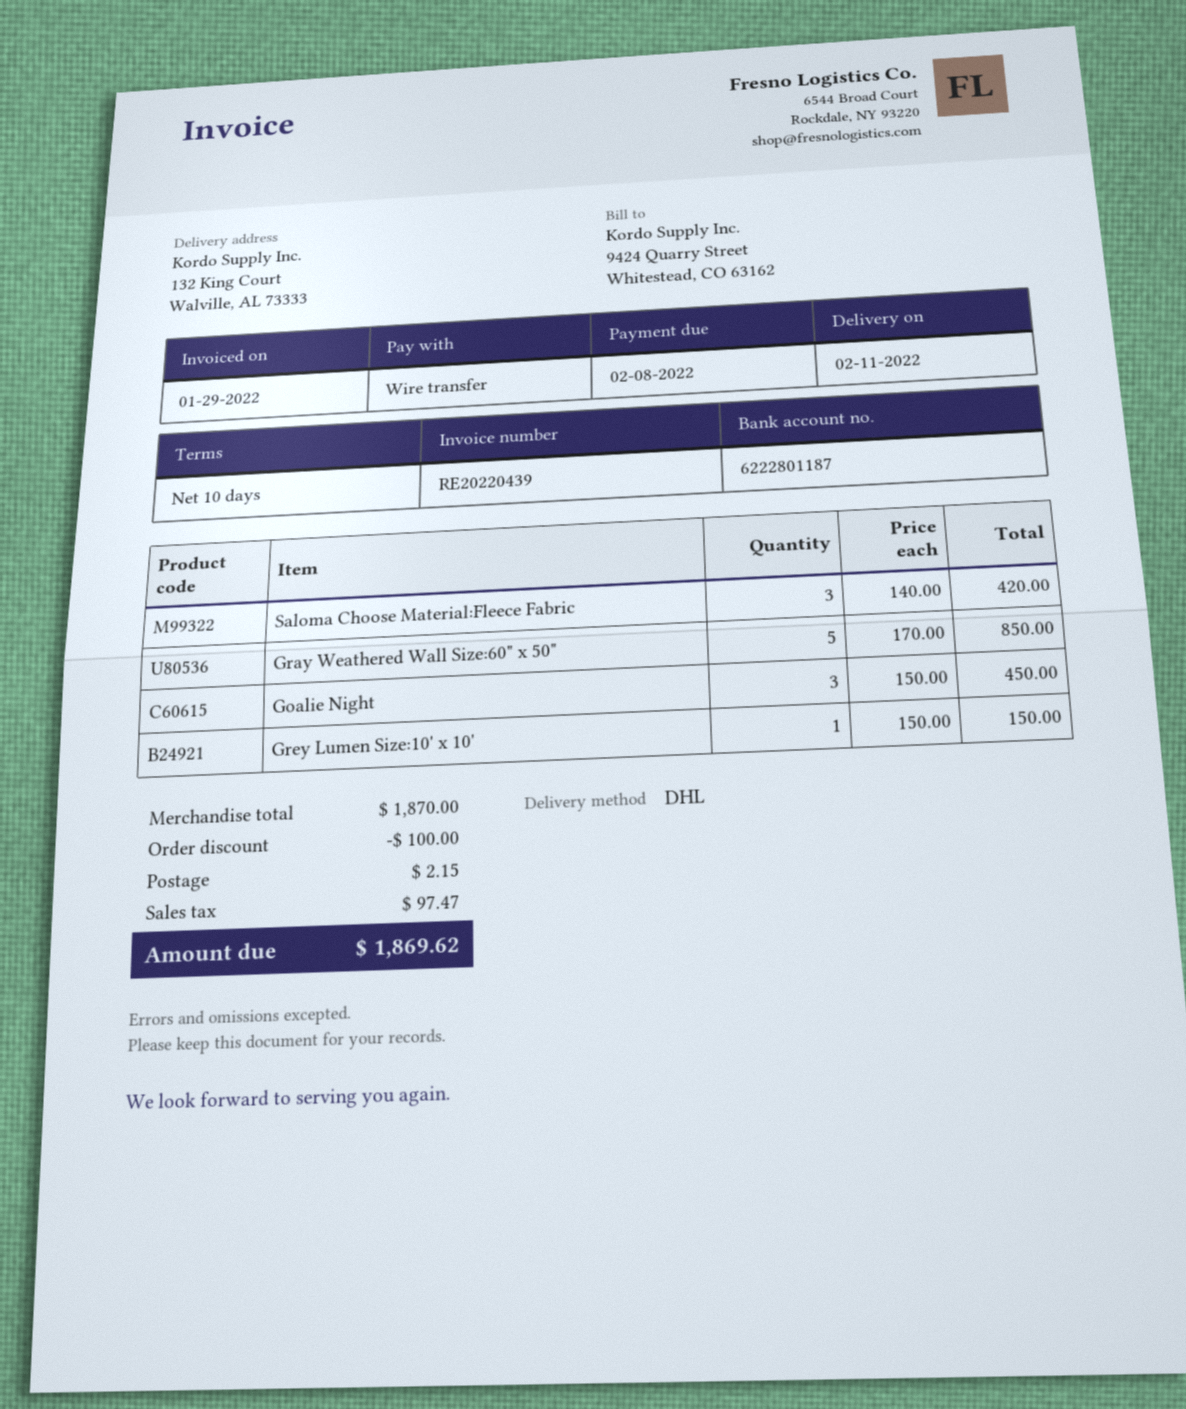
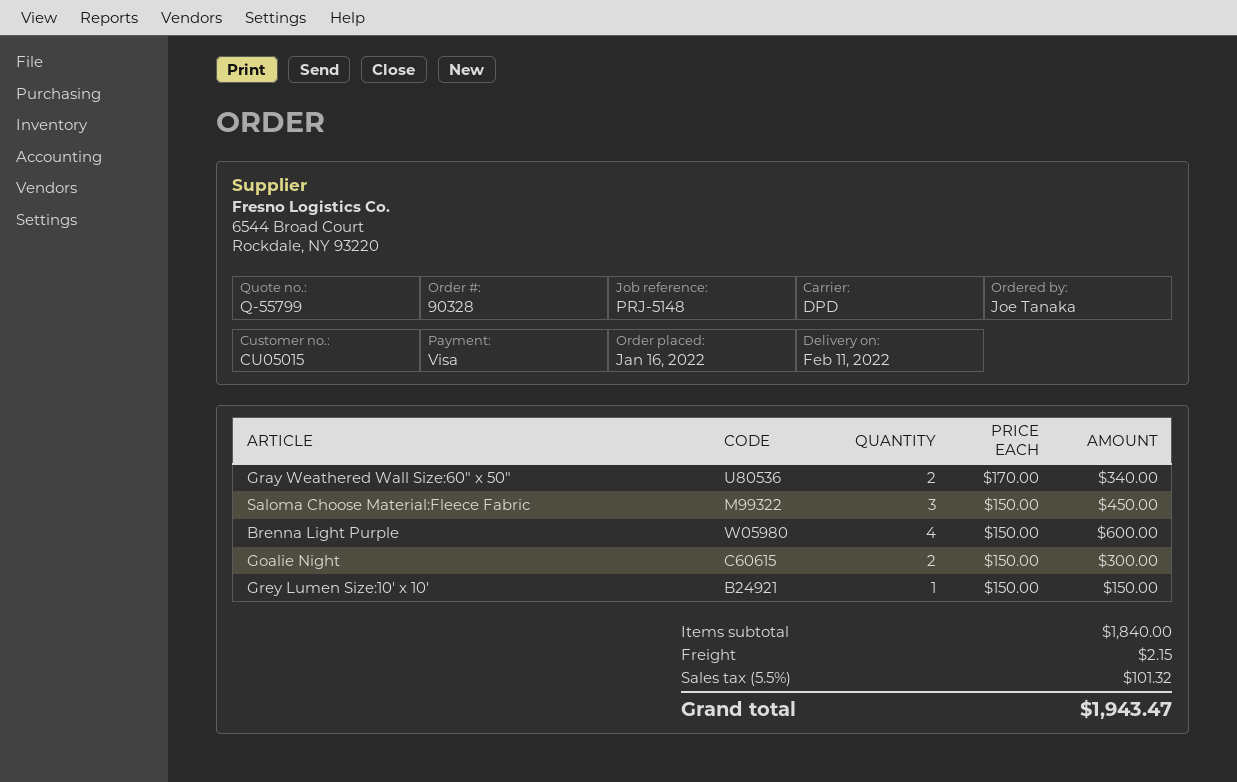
payment method: bank transfer -> Visa
shipping method: DHL -> DPD
Saloma Choose Material:Fleece Fabric: 3 x 140.00 = 420.00 -> 3 x 150.00 = 450.00
Gray Weathered Wall Size:60" x 50": 5 x 170.00 = 850.00 -> 2 x 170.00 = 340.00
Goalie Night: 3 x 150.00 = 450.00 -> 2 x 150.00 = 300.00
Brenna Light Purple: none -> 4 x 150.00 = 600.00
subtotal: 1870.00 -> 1840.00
discount: 100.00 -> none
tax: 97.47 -> 101.32
total: 1869.62 -> 1943.47

